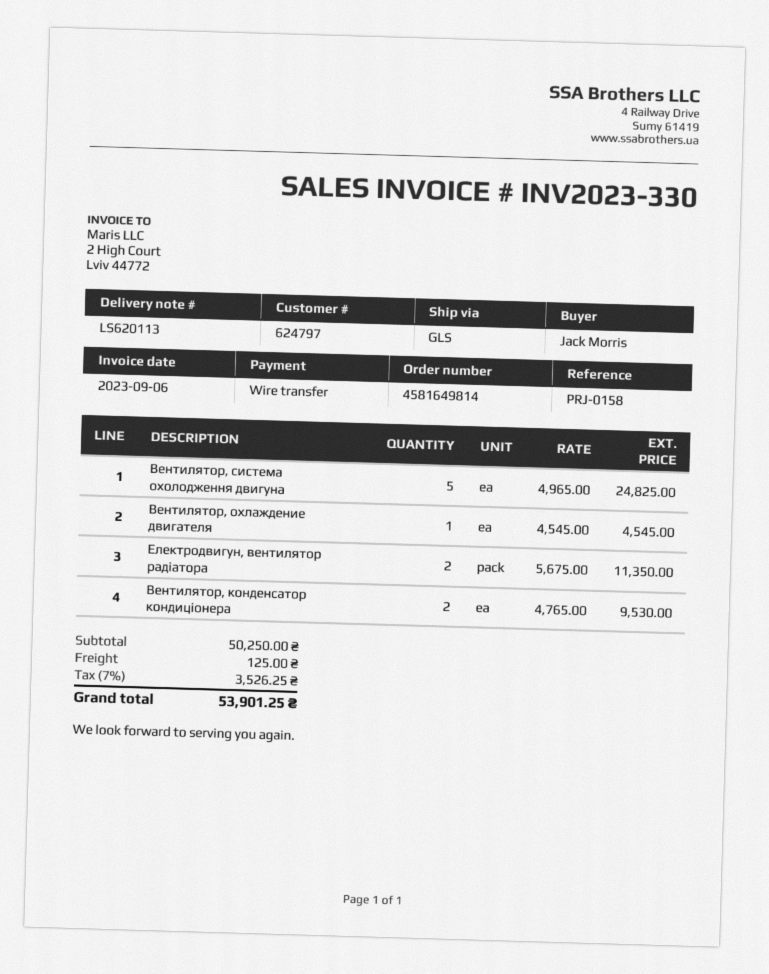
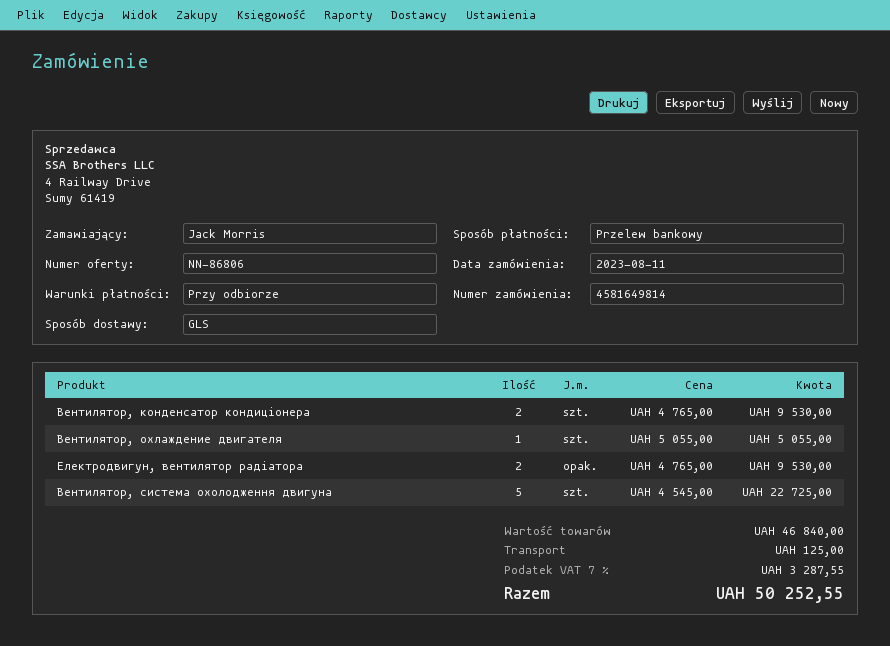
Вентилятор, система охолодження двигуна: 5 x 4965.00 = 24825.00 -> 5 x 4545.00 = 22725.00
Вентилятор, охлаждение двигателя: 1 x 4545.00 = 4545.00 -> 1 x 5055.00 = 5055.00
Електродвигун, вентилятор радіатора: 2 x 5675.00 = 11350.00 -> 2 x 4765.00 = 9530.00
subtotal: 50250.00 -> 46840.00
tax: 7% = 3526.25 -> 7% = 3287.55
total: 53901.25 -> 50252.55

